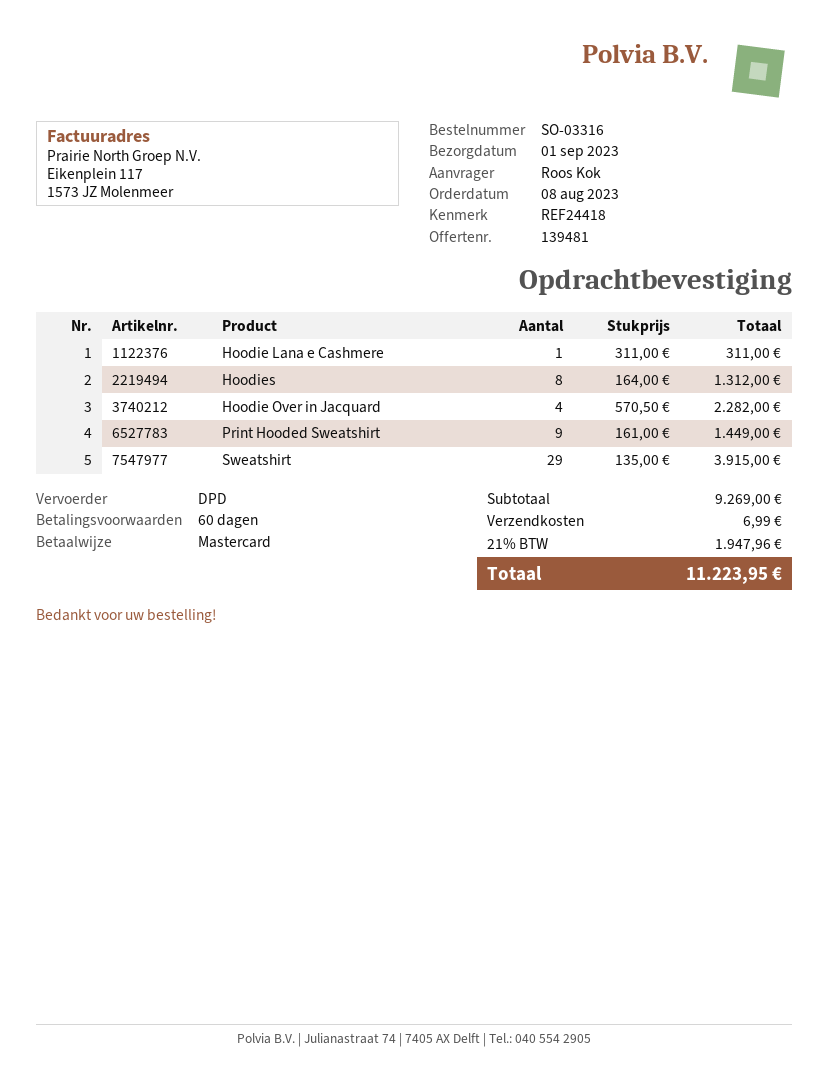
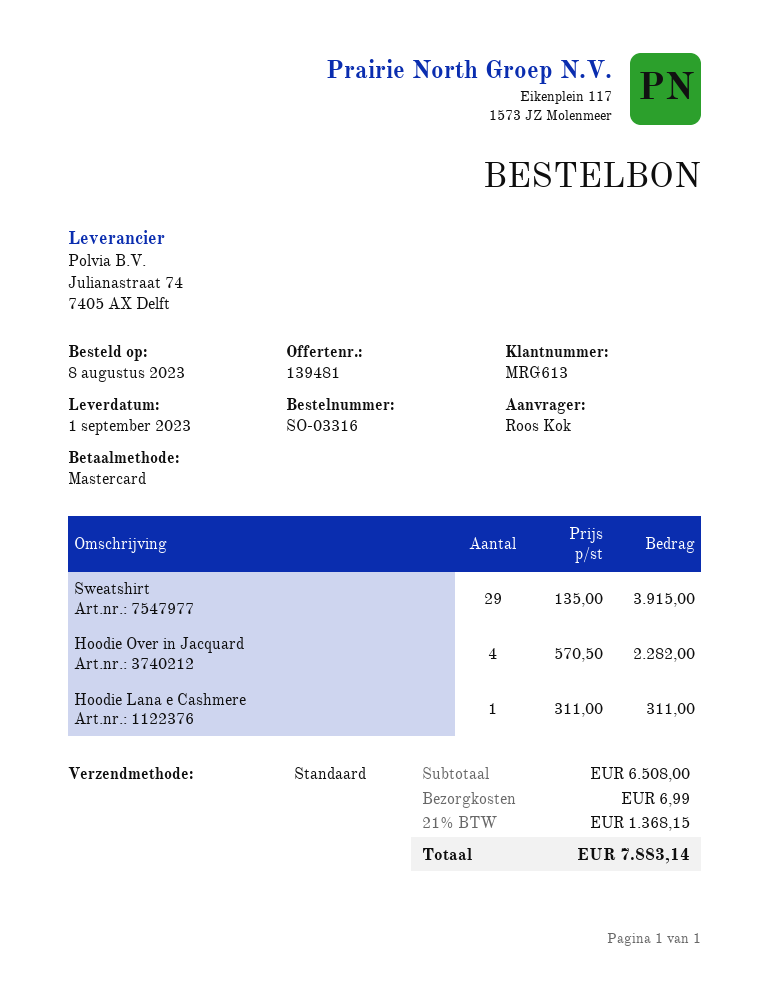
shipping method: DPD -> standard
Hoodies: 8 x 164.00 = 1312.00 -> none
Print Hooded Sweatshirt: 9 x 161.00 = 1449.00 -> none
subtotal: 9269.00 -> 6508.00
tax: 21% = 1947.96 -> 21% = 1368.15
total: 11223.95 -> 7883.14

